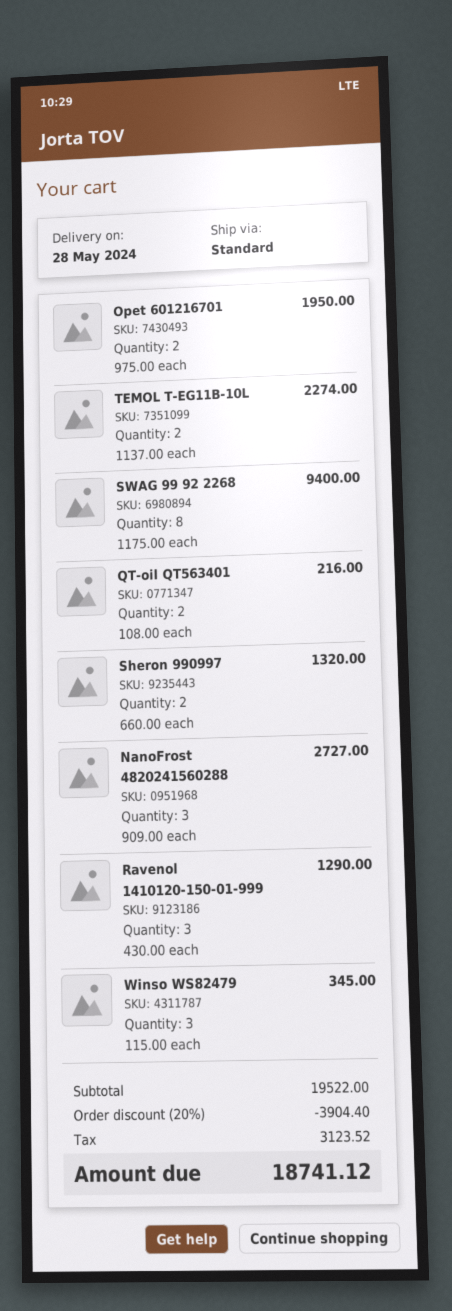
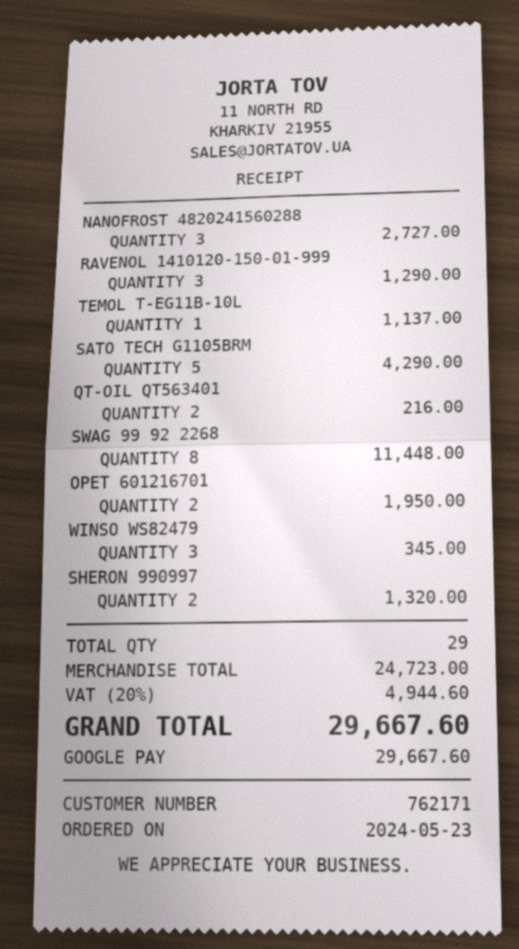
TEMOL T-EG11B-10L: 2 for 2274.00 -> 1 for 1137.00
SWAG 99 92 2268: 8 for 9400.00 -> 8 for 11448.00
SATO TECH G1105BRM: none -> 5 for 4290.00
subtotal: 19522.00 -> 24723.00
discount: 20% = 3904.40 -> none
tax: 3123.52 -> 4944.60
total: 18741.12 -> 29667.60

